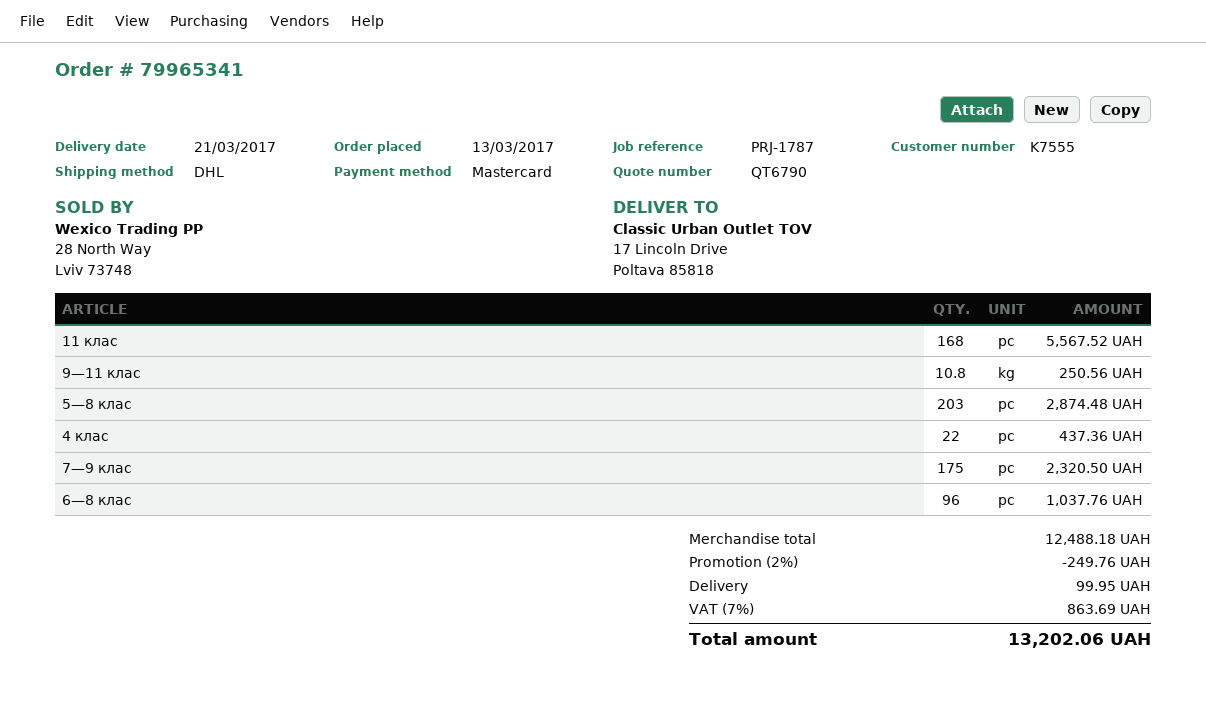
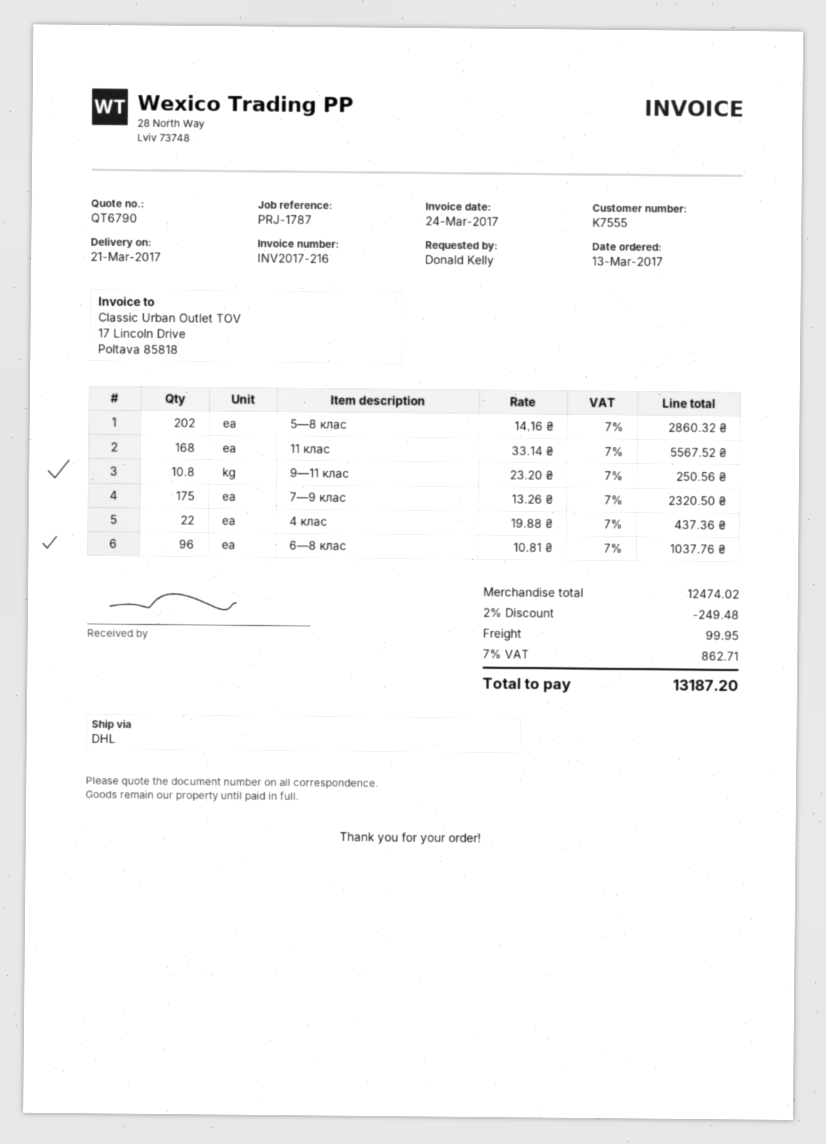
5—8 клас: 203 for 2874.48 -> 202 for 2860.32
subtotal: 12488.18 -> 12474.02
discount: 2% = 249.76 -> 2% = 249.48
tax: 7% = 863.69 -> 7% = 862.71
total: 13202.06 -> 13187.20

